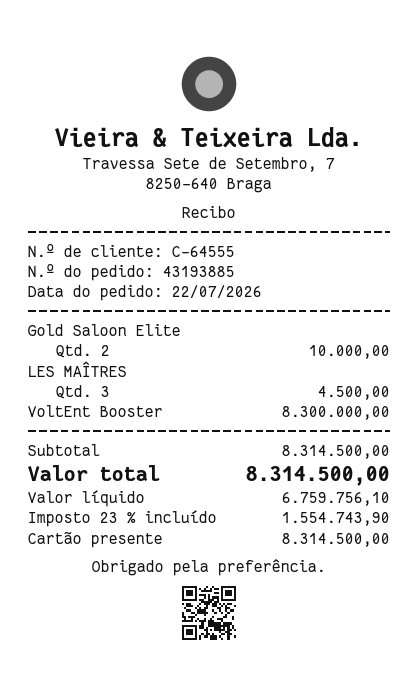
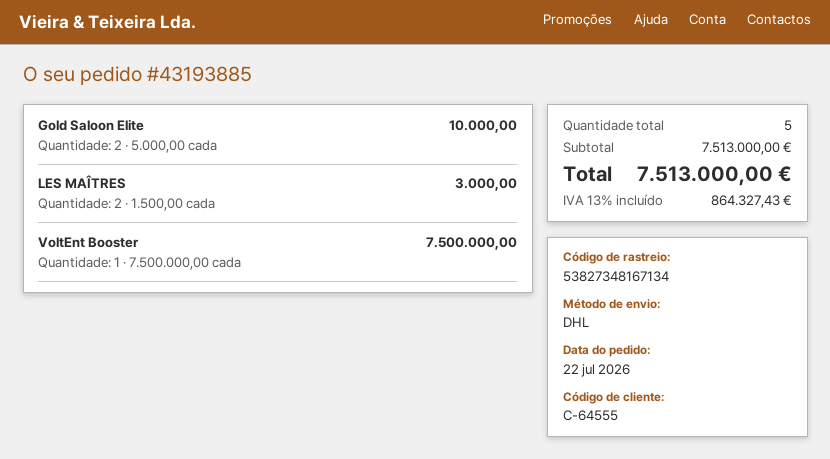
LES MAÎTRES: 3 for 4500.00 -> 2 for 3000.00
VoltEnt Booster: 1 for 8300000.00 -> 1 for 7500000.00
subtotal: 8314500.00 -> 7513000.00
tax: 23% = 1554743.90 -> 13% = 864327.43
total: 8314500.00 -> 7513000.00

